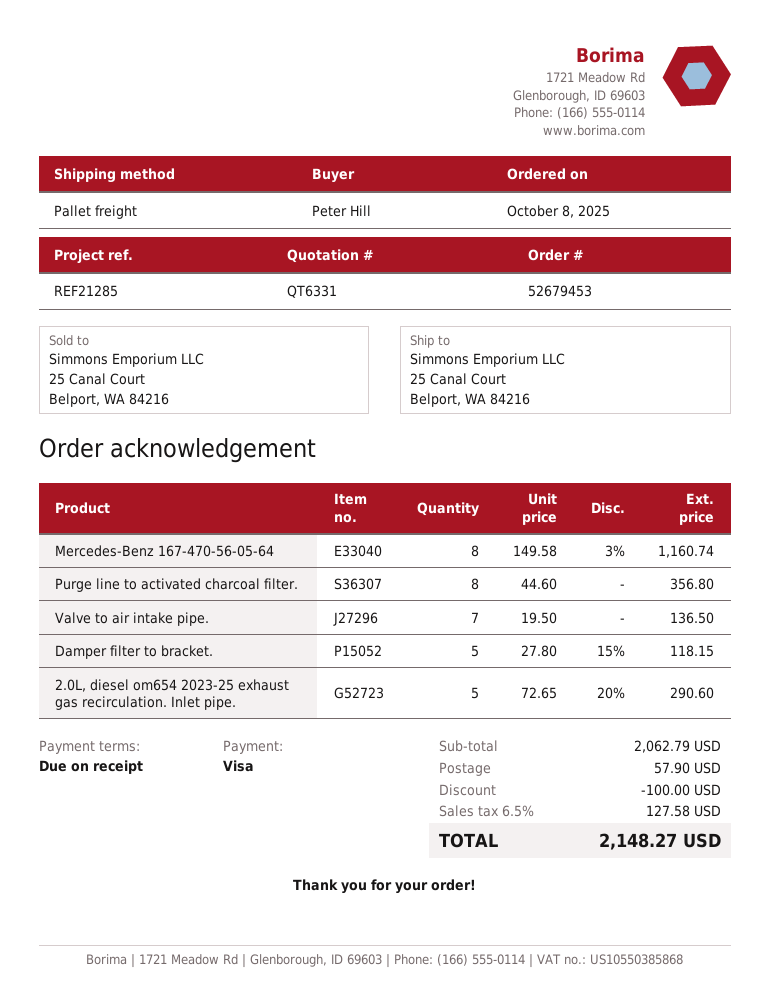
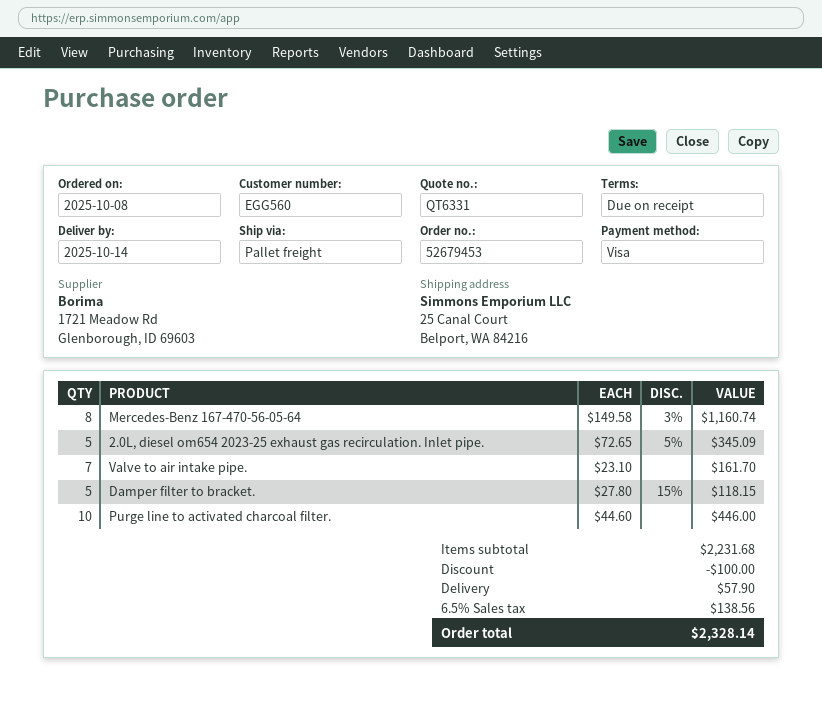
Purge line to activated charcoal filter.: 8 x 44.60 = 356.80 -> 10 x 44.60 = 446.00
Valve to air intake pipe.: 7 x 19.50 = 136.50 -> 7 x 23.10 = 161.70
2.0L, diesel om654 2023-25 exhaust gas recirculation. Inlet pipe.: 5 x 72.65 - 20% = 290.60 -> 5 x 72.65 - 5% = 345.09
subtotal: 2062.79 -> 2231.68
tax: 6.5% = 127.58 -> 6.5% = 138.56
total: 2148.27 -> 2328.14

